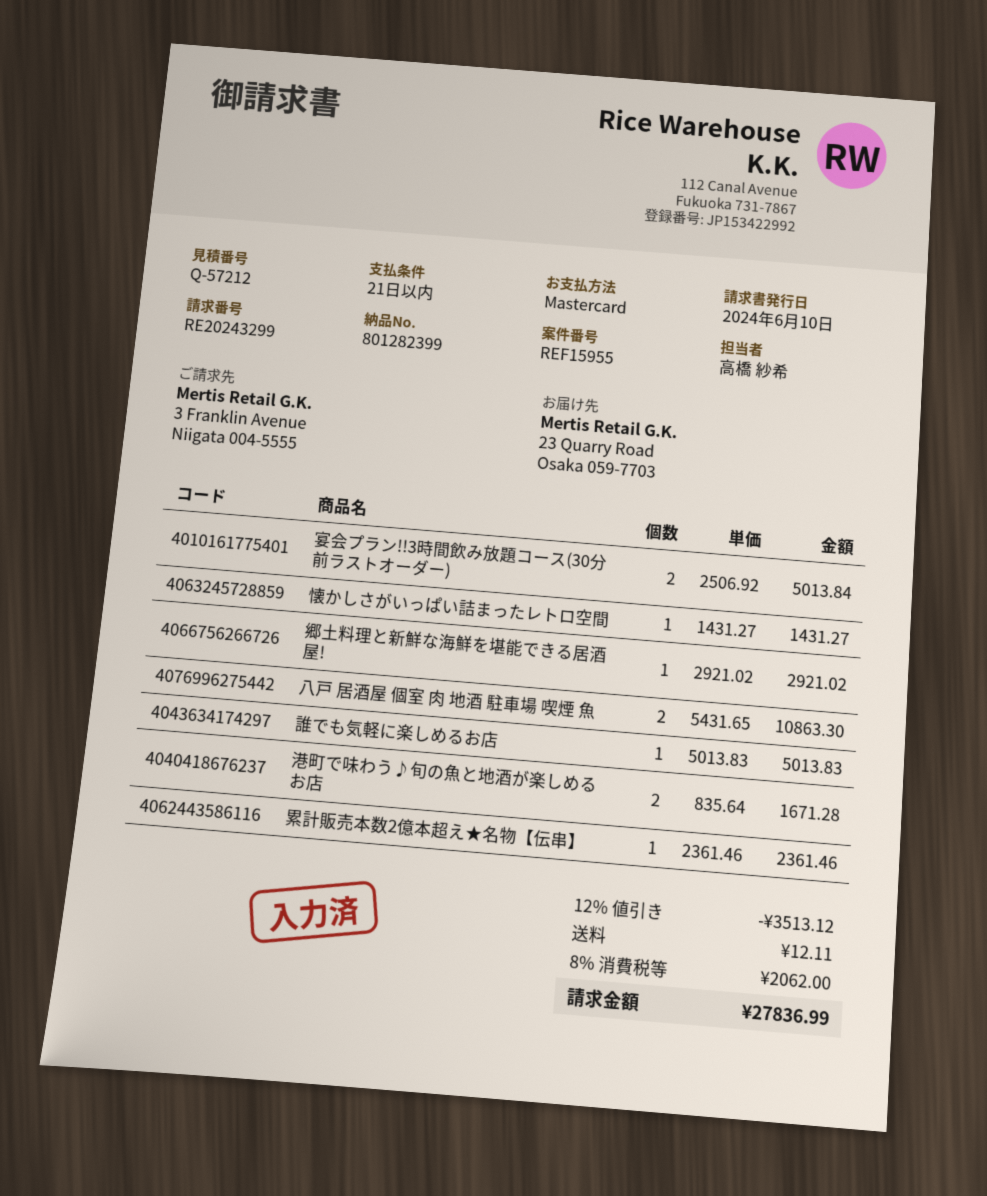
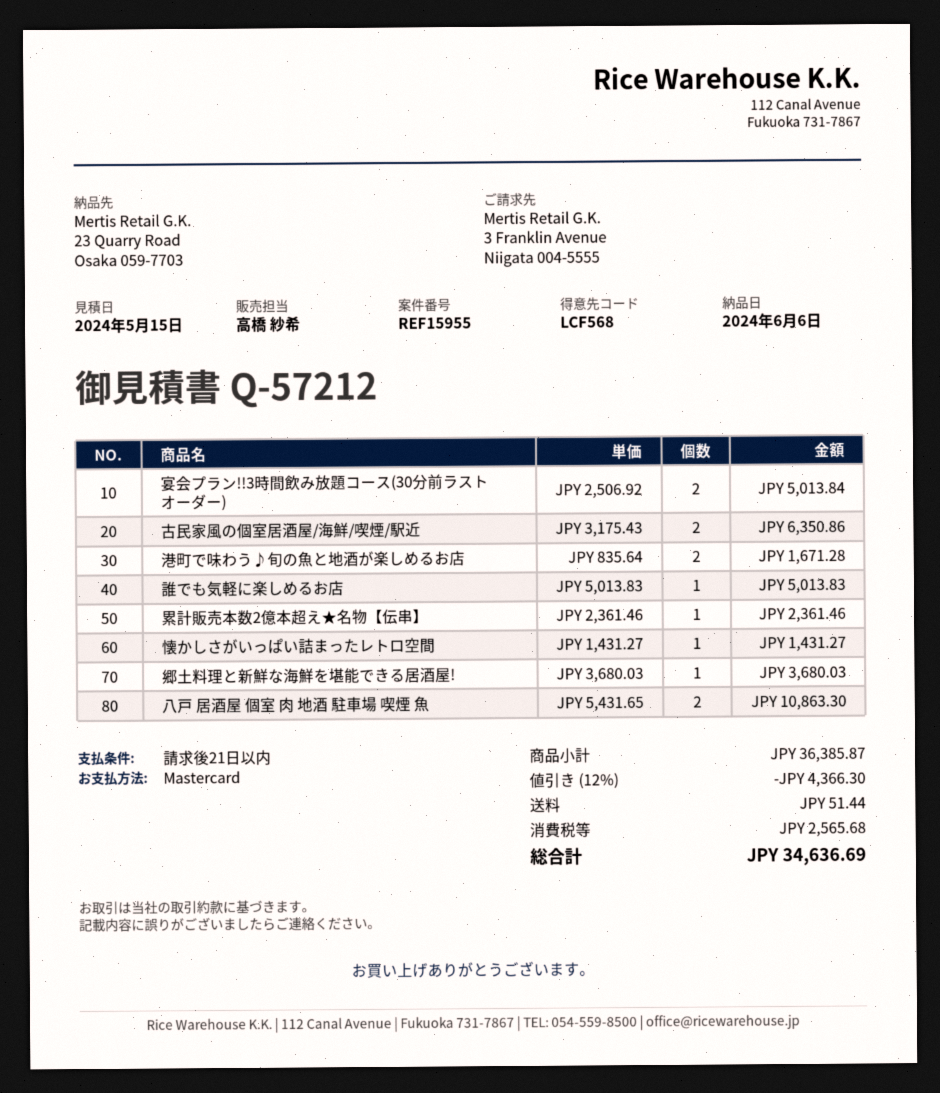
郷土料理と新鮮な海鮮を堪能できる居酒屋!: 1 x 2921.02 = 2921.02 -> 1 x 3680.03 = 3680.03
古民家風の個室居酒屋/海鮮/喫煙/駅近: none -> 2 x 3175.43 = 6350.86
discount: 12% = 3513.12 -> 12% = 4366.30
shipping: 12.11 -> 51.44
tax: 2062.00 -> 2565.68
total: 27836.99 -> 34636.69

